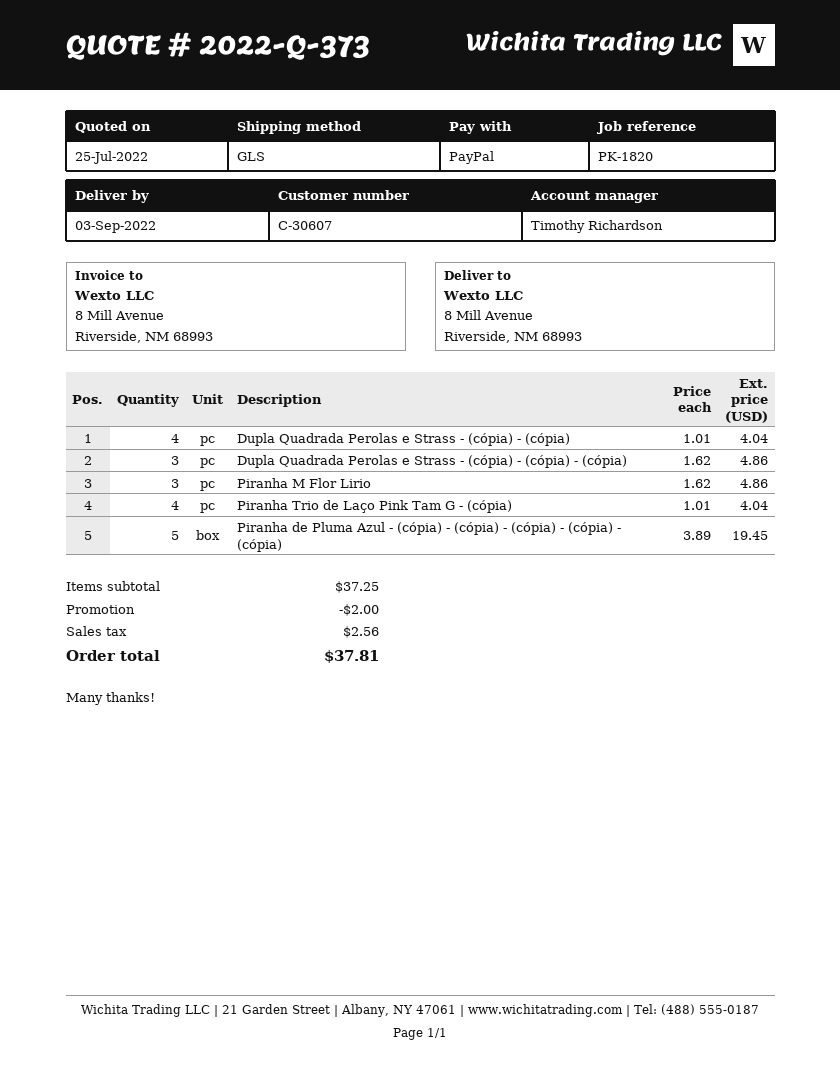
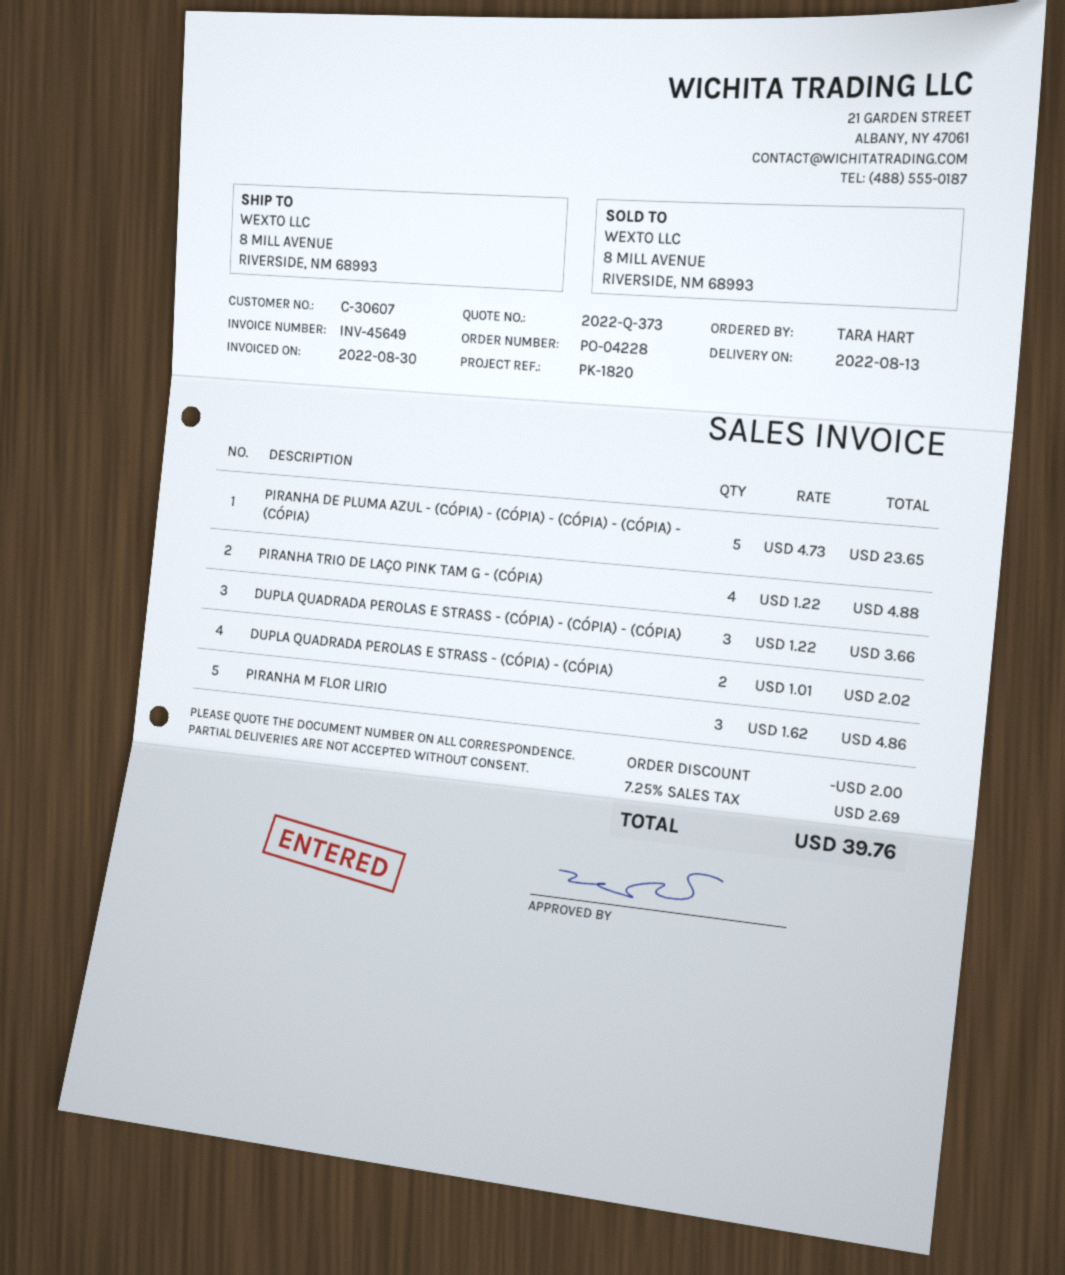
delivery date: 2022-09-03 -> 2022-08-13
Dupla Quadrada Perolas e Strass - (cópia) - (cópia): 4 x 1.01 = 4.04 -> 2 x 1.01 = 2.02
Dupla Quadrada Perolas e Strass - (cópia) - (cópia) - (cópia): 3 x 1.62 = 4.86 -> 3 x 1.22 = 3.66
Piranha Trio de Laço Pink Tam G - (cópia): 4 x 1.01 = 4.04 -> 4 x 1.22 = 4.88
Piranha de Pluma Azul - (cópia) - (cópia) - (cópia) - (cópia) - (cópia): 5 x 3.89 = 19.45 -> 5 x 4.73 = 23.65
tax: 2.56 -> 2.69
total: 37.81 -> 39.76

